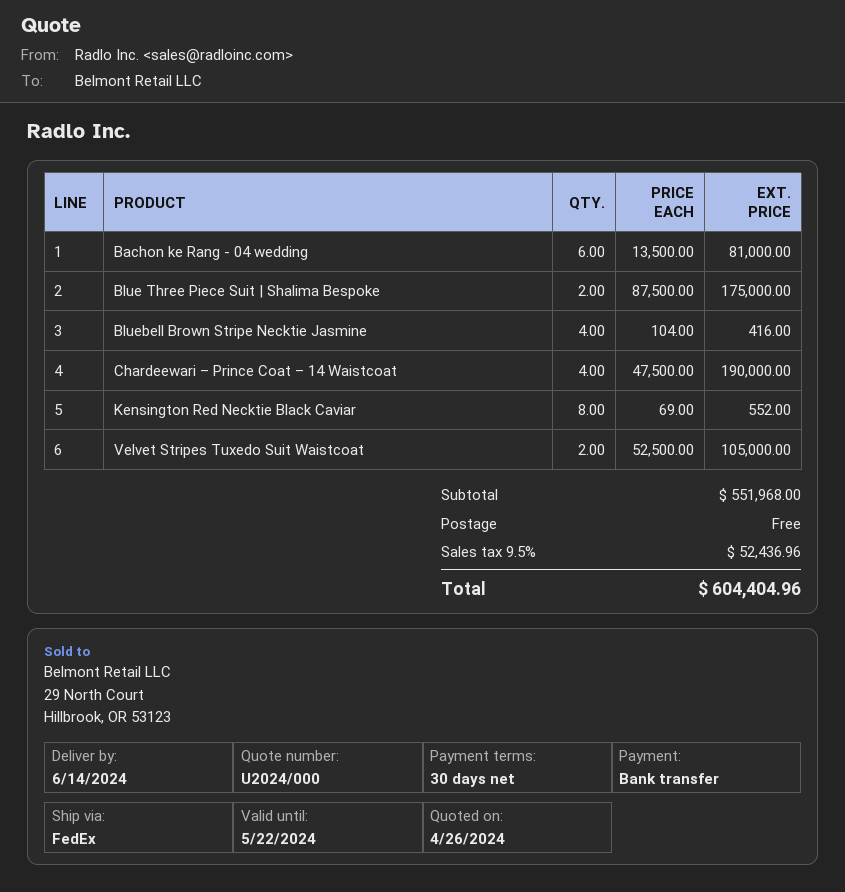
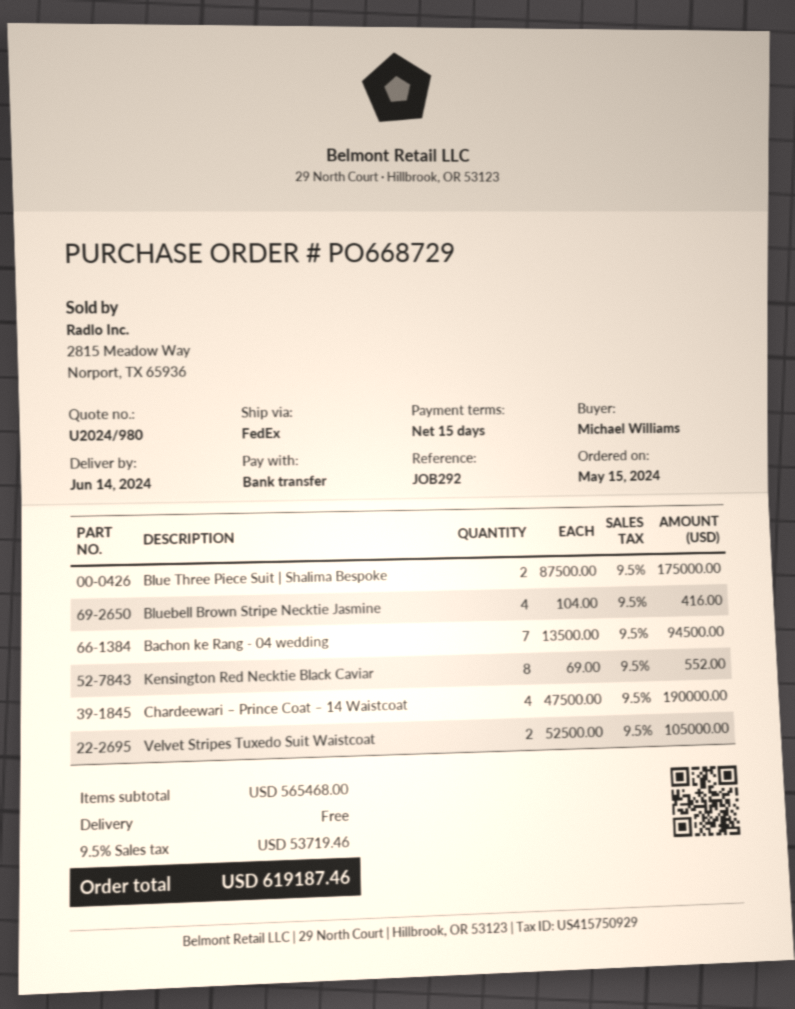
quote number: U2024/000 -> U2024/980
payment terms: 30 days -> 15 days
Bachon ke Rang - 04 wedding: 6 x 13500.00 = 81000.00 -> 7 x 13500.00 = 94500.00
subtotal: 551968.00 -> 565468.00
tax: 9.5% = 52436.96 -> 9.5% = 53719.46
total: 604404.96 -> 619187.46

